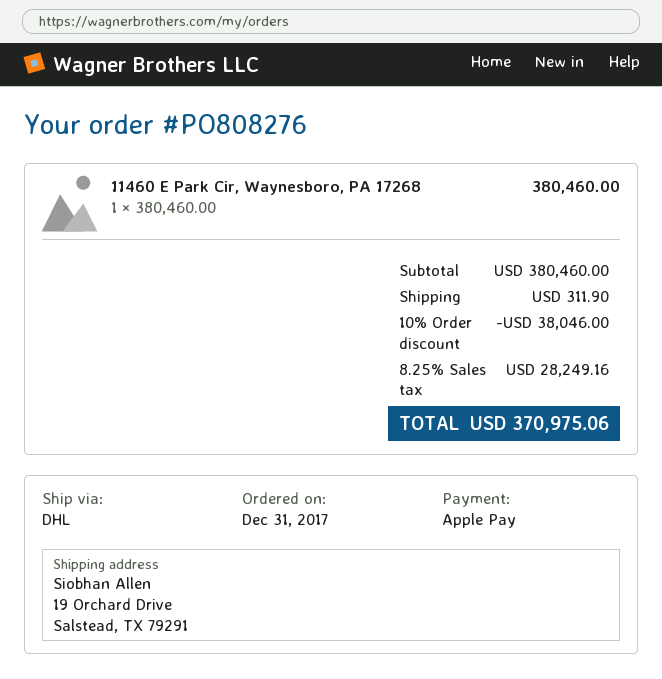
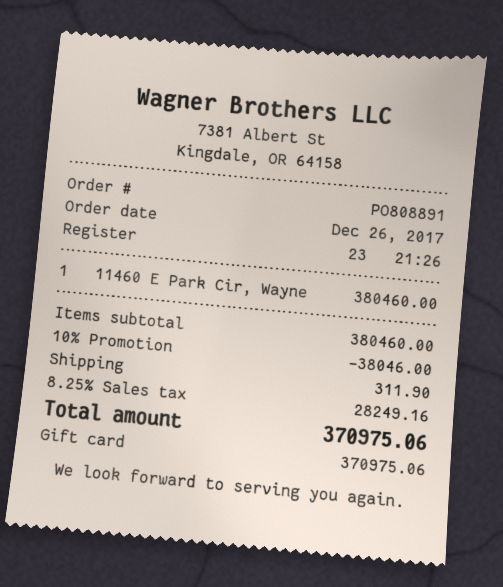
order number: PO808276 -> PO808891
order date: 2017-12-31 -> 2017-12-26
payment method: Apple Pay -> gift card

